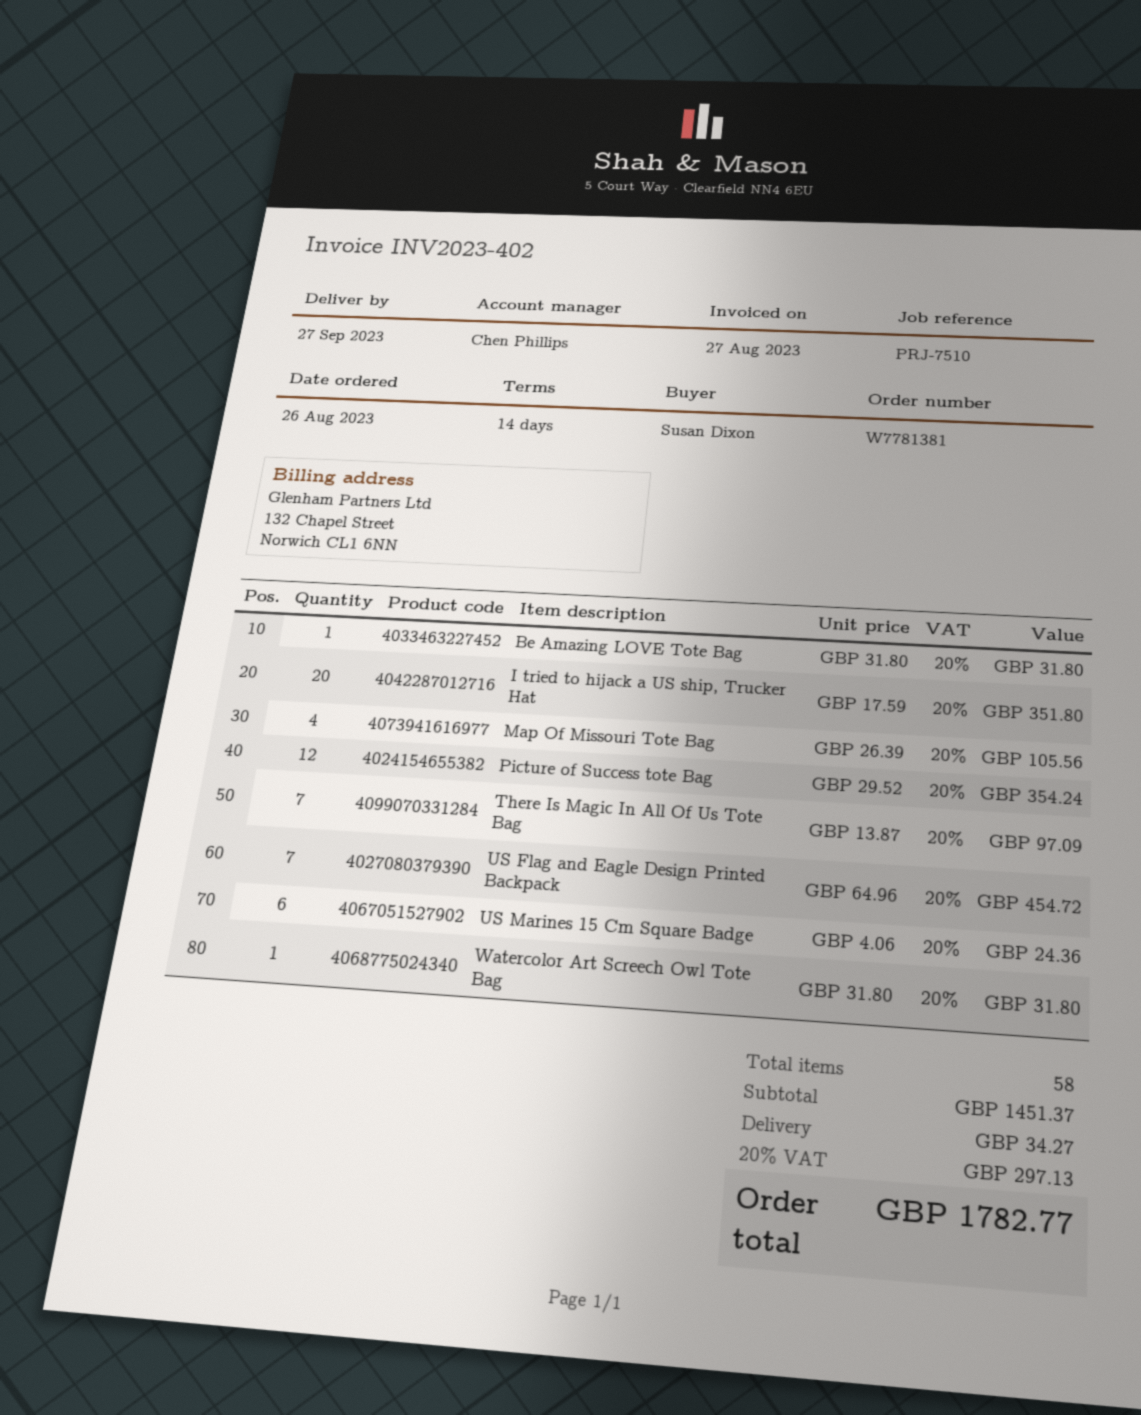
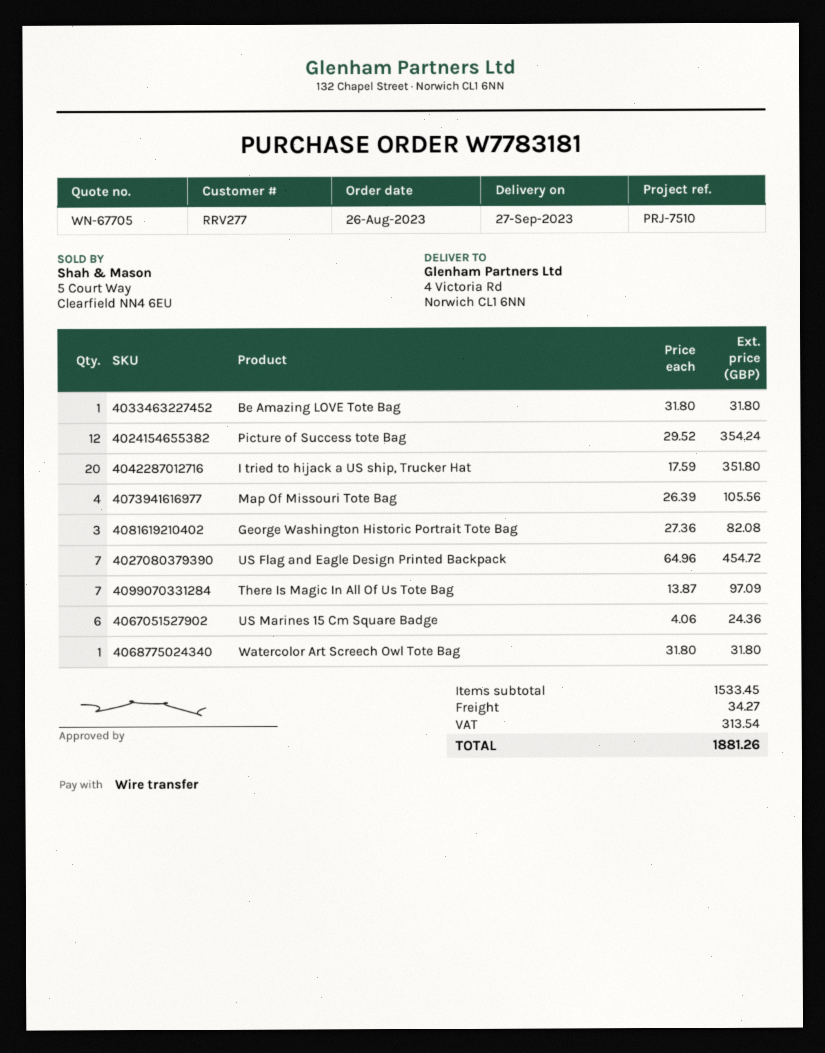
order number: W7781381 -> W7783181
George Washington Historic Portrait Tote Bag: none -> 3 x 27.36 = 82.08
subtotal: 1451.37 -> 1533.45
tax: 297.13 -> 313.54
total: 1782.77 -> 1881.26

